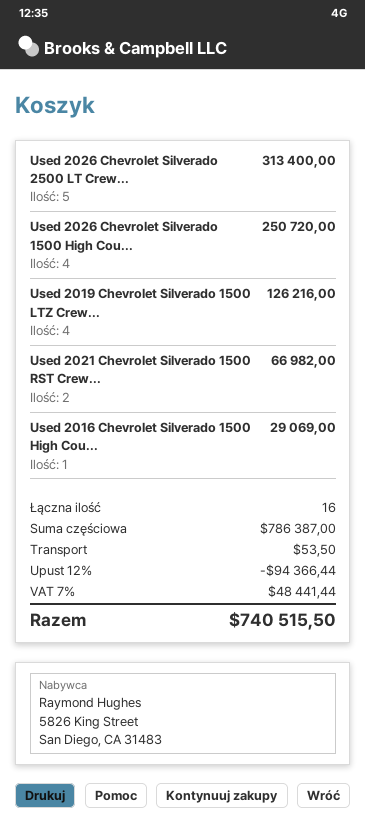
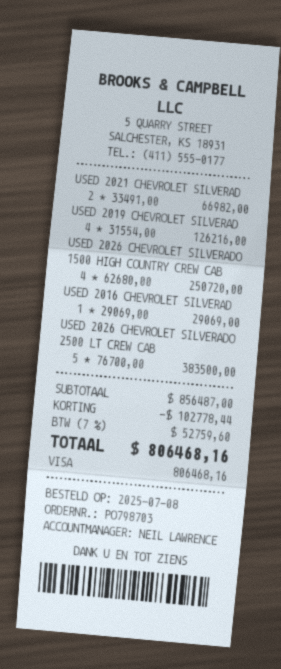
Used 2026 Chevrolet Silverado 2500 LT Crew...: 5 for 313400.00 -> 5 for 383500.00
subtotal: 786387.00 -> 856487.00
discount: 94366.44 -> 102778.44
shipping: 53.50 -> none
tax: 7% = 48441.44 -> 7% = 52759.60
total: 740515.50 -> 806468.16

